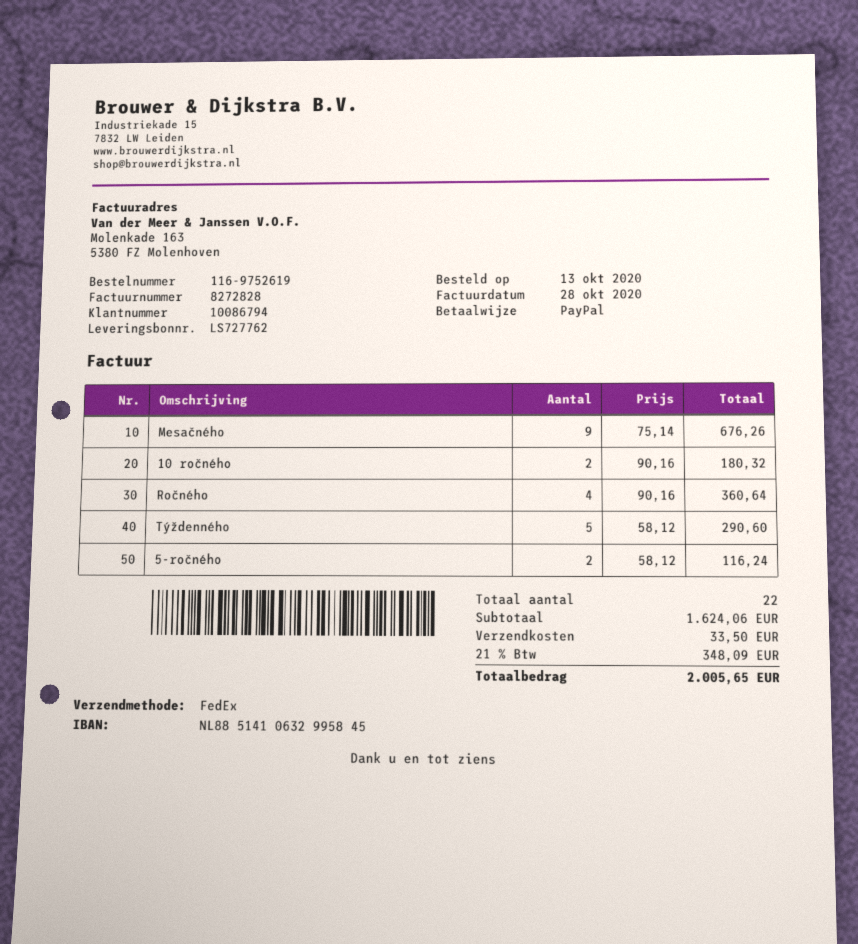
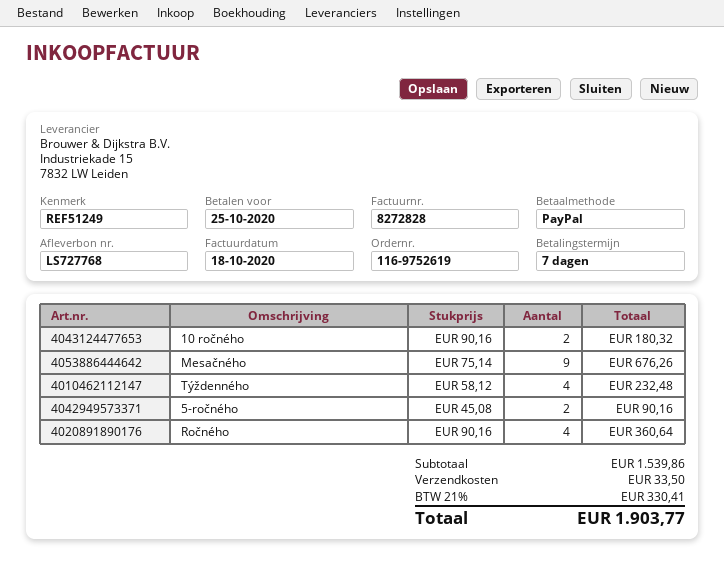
delivery note number: LS727762 -> LS727768
invoice date: 2020-10-28 -> 2020-10-18
Týždenného: 5 x 58.12 = 290.60 -> 4 x 58.12 = 232.48
5-ročného: 2 x 58.12 = 116.24 -> 2 x 45.08 = 90.16
subtotal: 1624.06 -> 1539.86
tax: 21% = 348.09 -> 21% = 330.41
total: 2005.65 -> 1903.77

